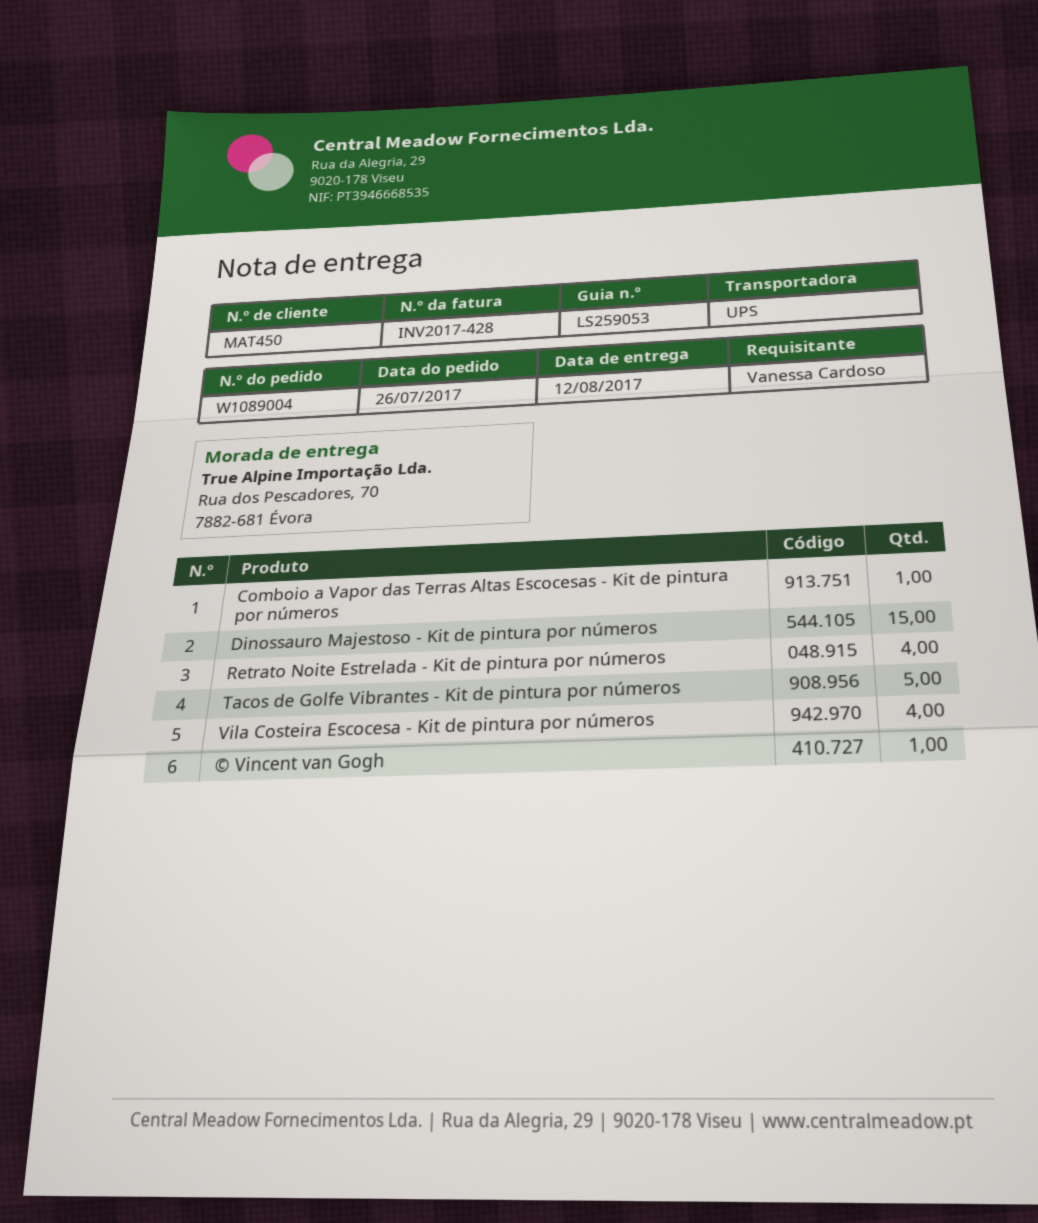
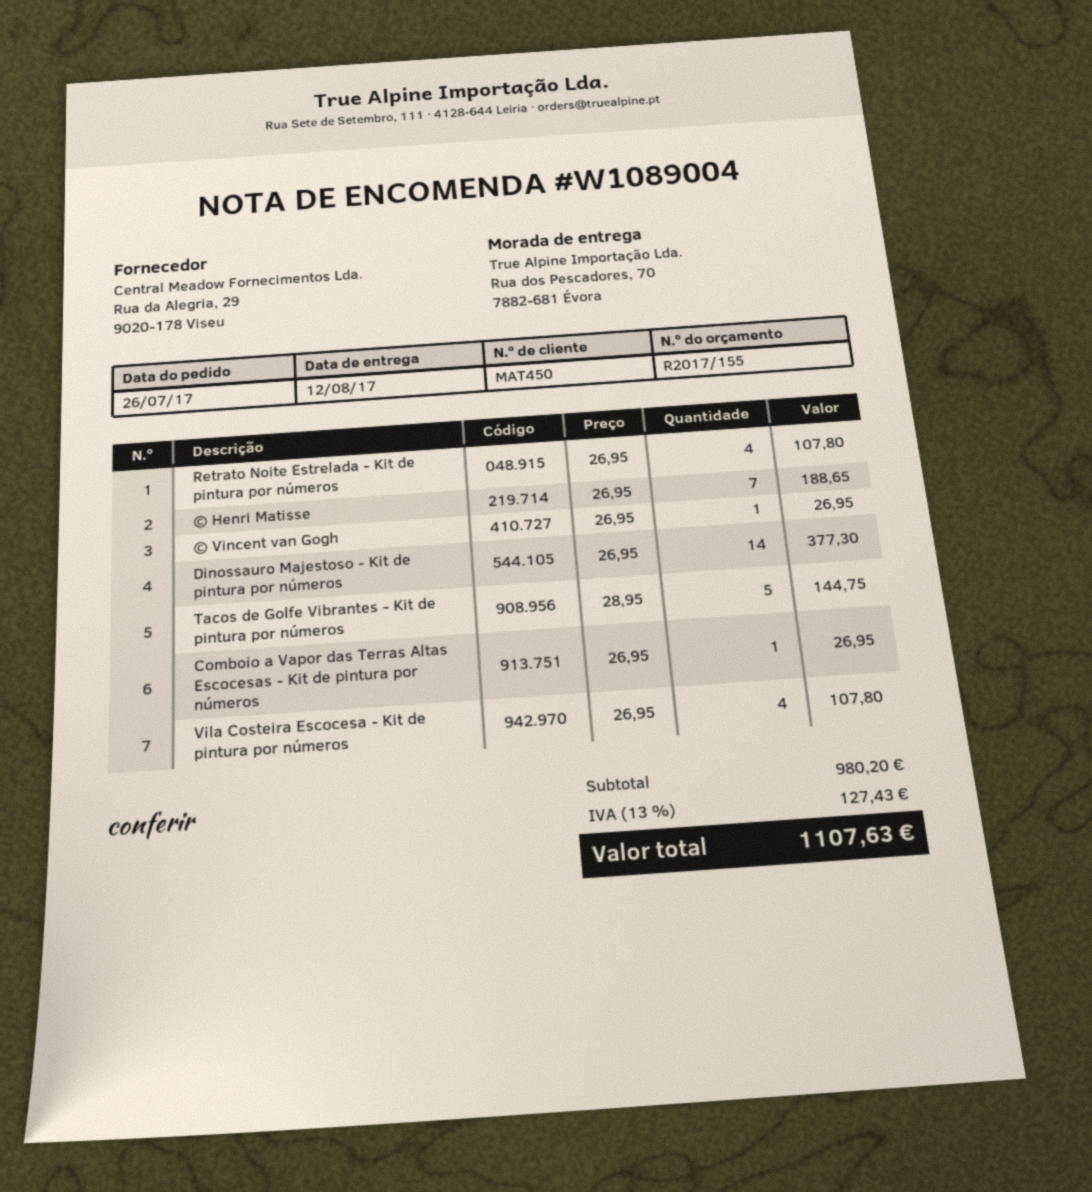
Dinossauro Majestoso - Kit de pintura por números: 15 -> 14
© Henri Matisse: none -> 7

